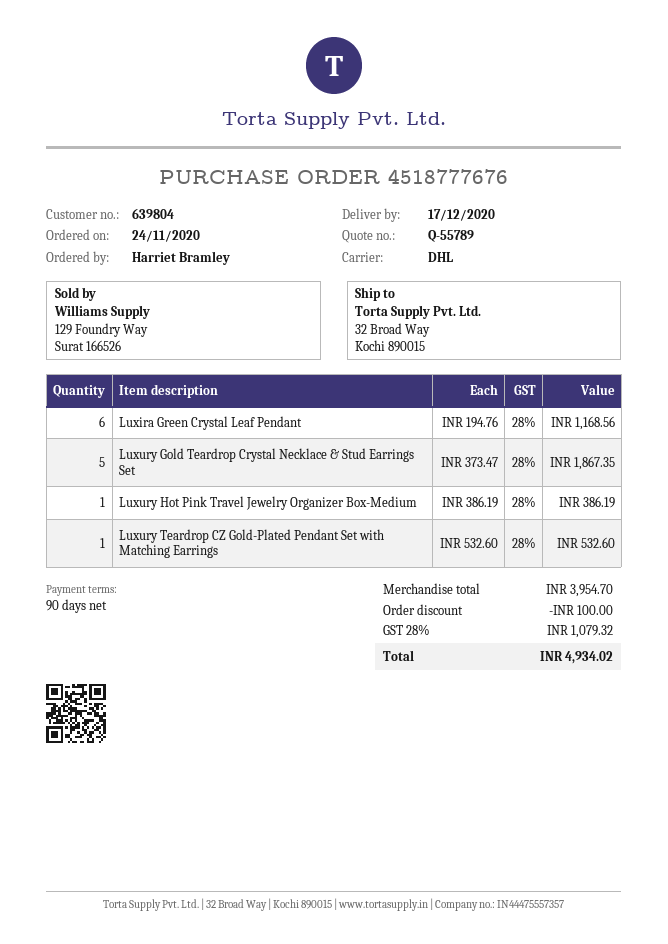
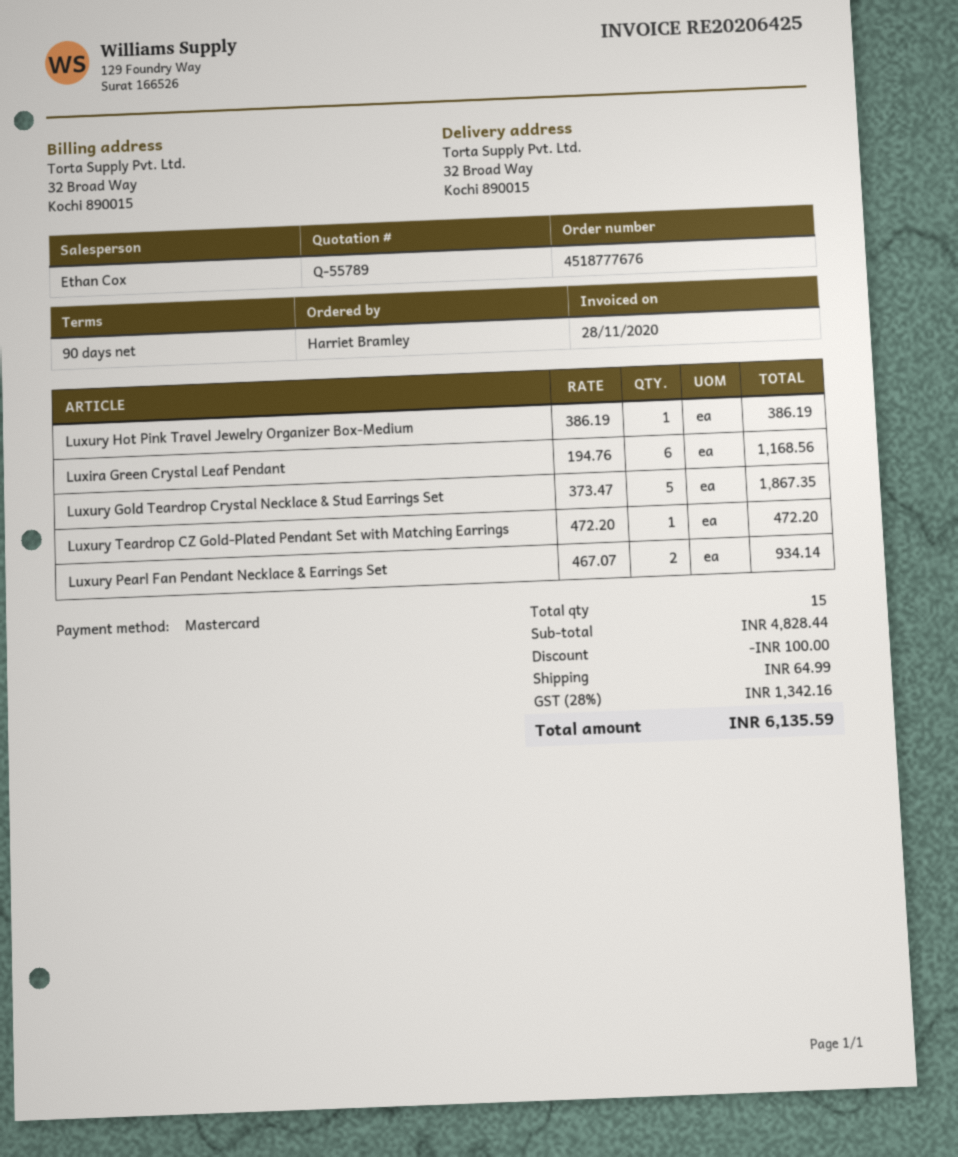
Luxury Teardrop CZ Gold-Plated Pendant Set with Matching Earrings: 1 x 532.60 = 532.60 -> 1 x 472.20 = 472.20
Luxury Pearl Fan Pendant Necklace & Earrings Set: none -> 2 x 467.07 = 934.14
subtotal: 3954.70 -> 4828.44
shipping: none -> 64.99
tax: 28% = 1079.32 -> 28% = 1342.16
total: 4934.02 -> 6135.59

